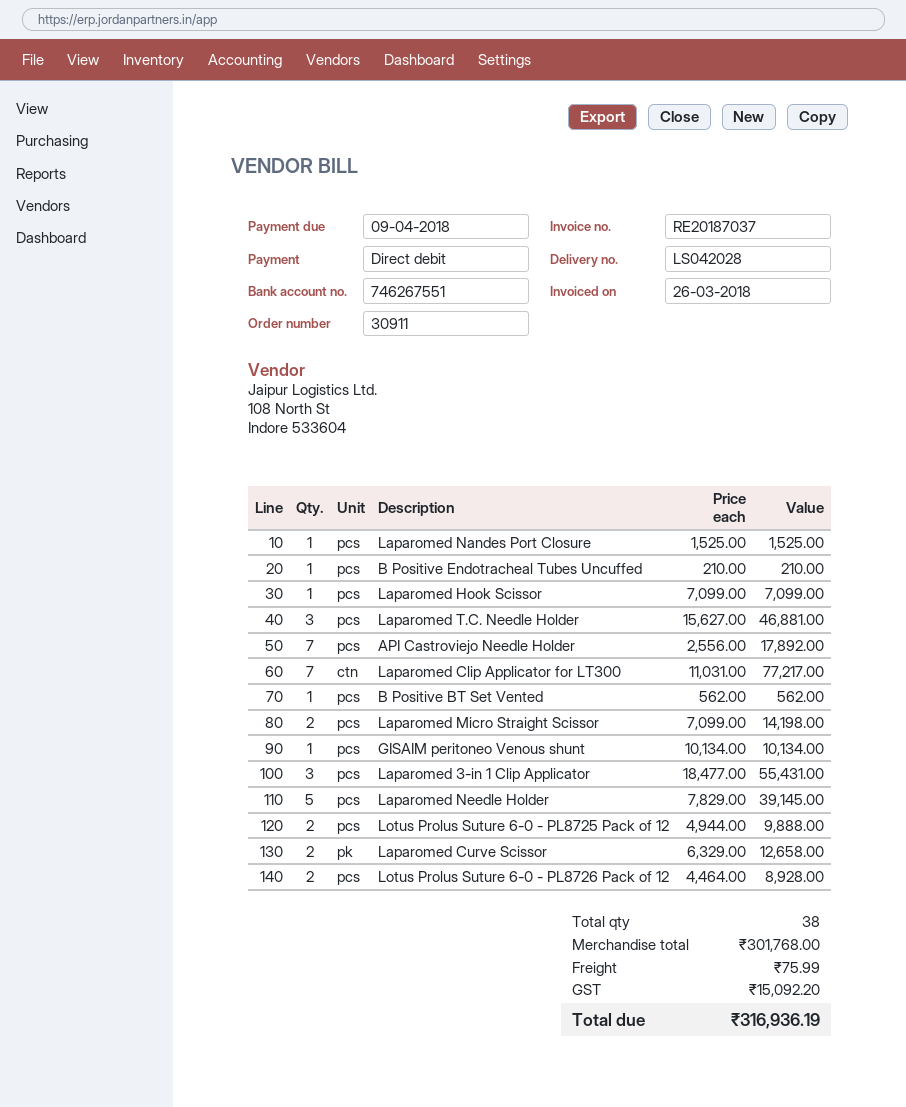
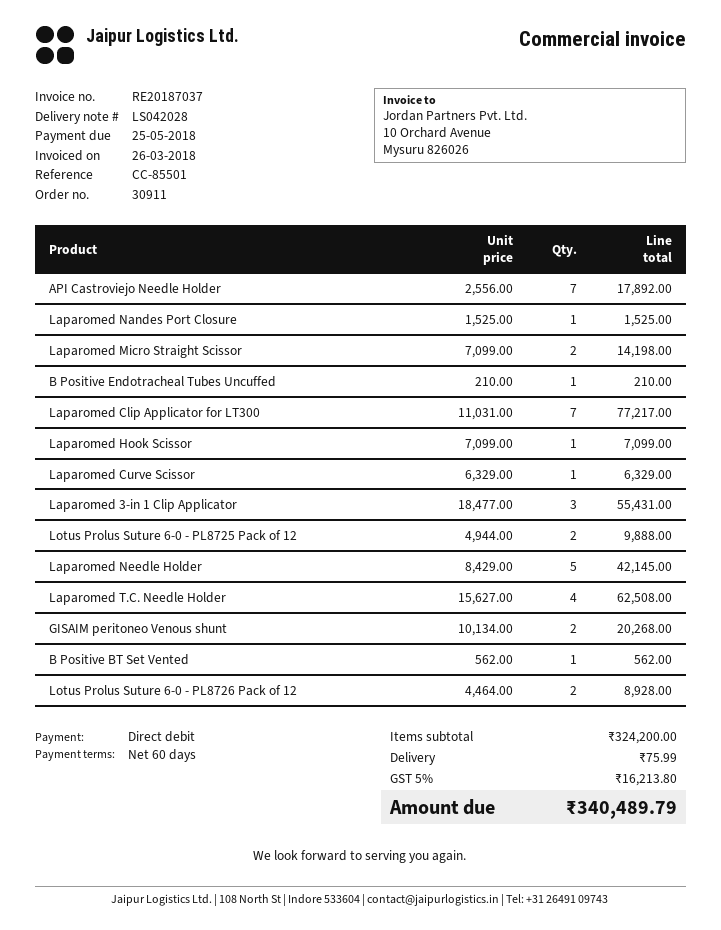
due date: 2018-04-09 -> 2018-05-25
Laparomed T.C. Needle Holder: 3 x 15627.00 = 46881.00 -> 4 x 15627.00 = 62508.00
GISAIM peritoneo Venous shunt: 1 x 10134.00 = 10134.00 -> 2 x 10134.00 = 20268.00
Laparomed Needle Holder: 5 x 7829.00 = 39145.00 -> 5 x 8429.00 = 42145.00
Laparomed Curve Scissor: 2 x 6329.00 = 12658.00 -> 1 x 6329.00 = 6329.00
subtotal: 301768.00 -> 324200.00
tax: 15092.20 -> 16213.80
total: 316936.19 -> 340489.79

